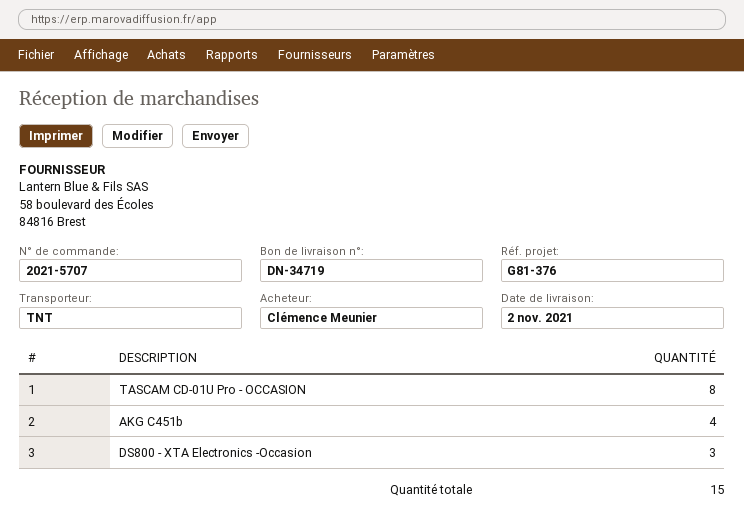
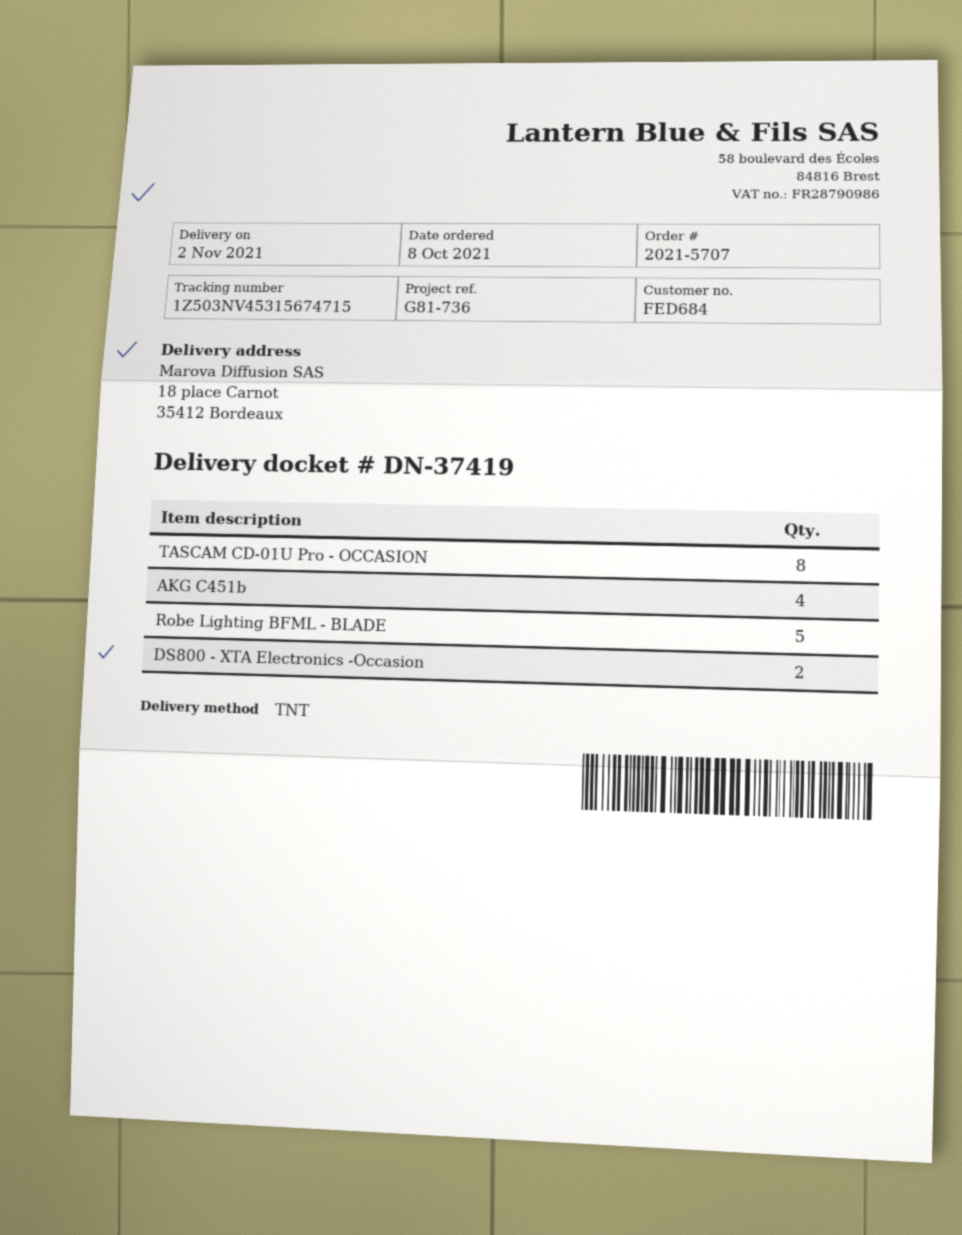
delivery note number: DN-34719 -> DN-37419
reference: G81-376 -> G81-736
DS800 - XTA Electronics -Occasion: 3 -> 2
Robe Lighting BFML - BLADE: none -> 5

